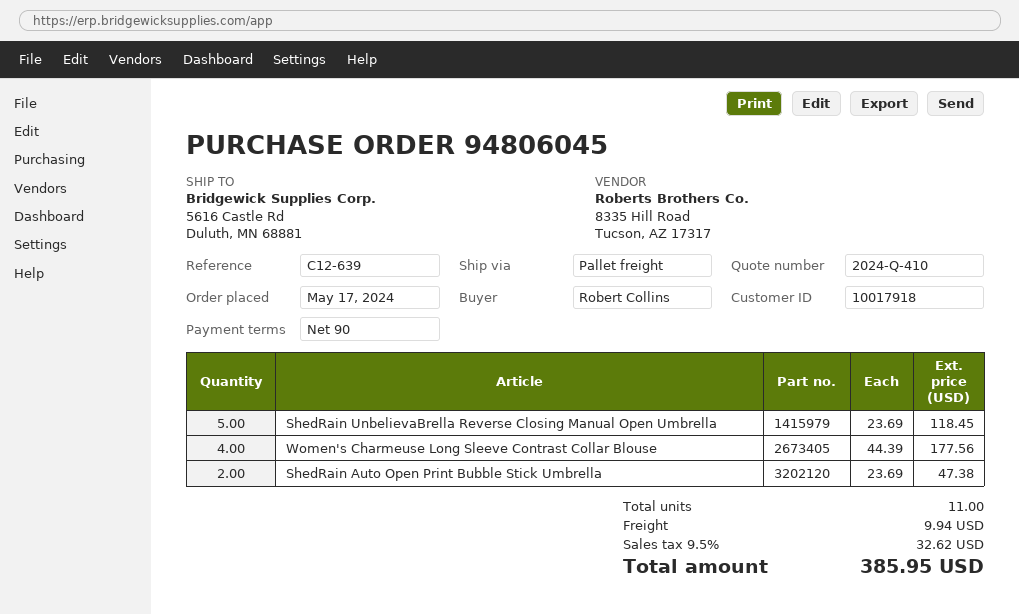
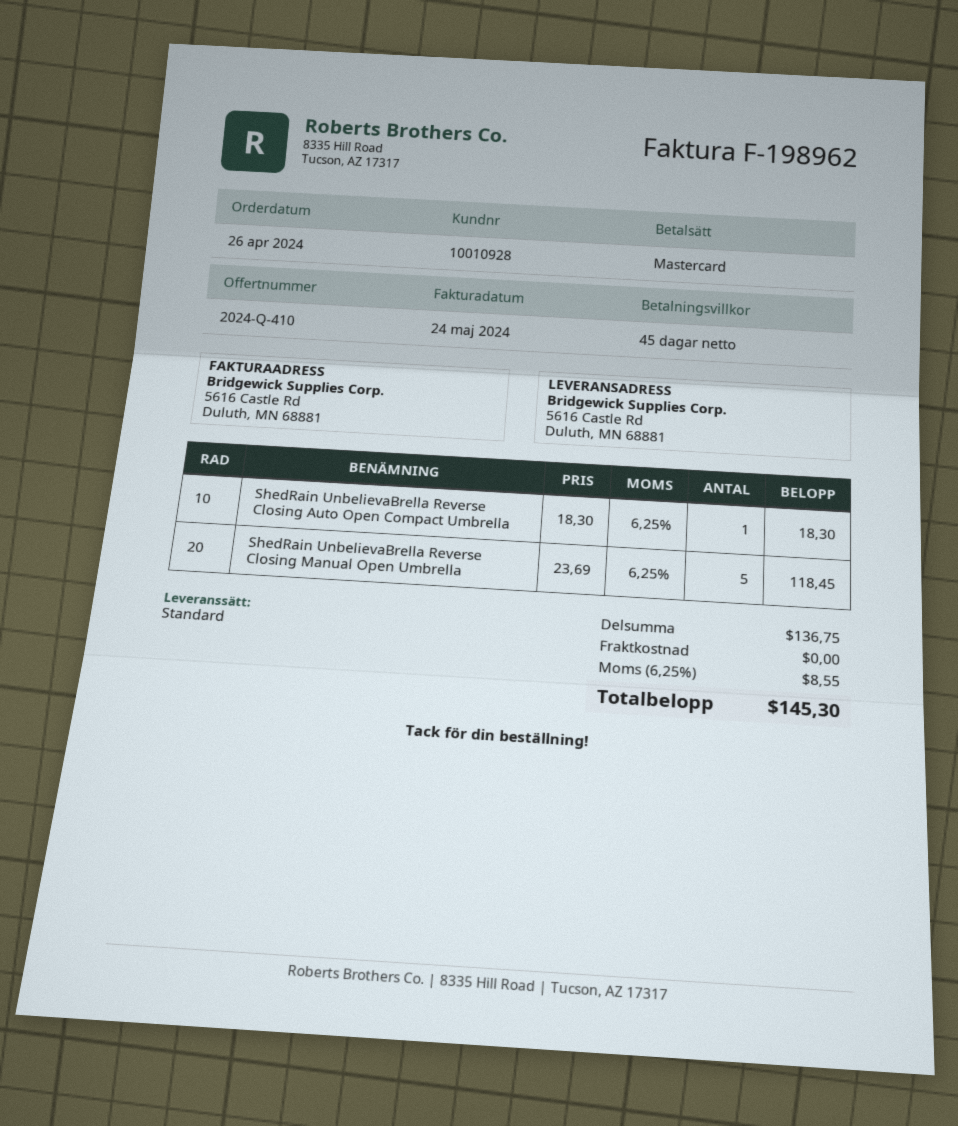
order date: 2024-05-17 -> 2024-04-26
payment terms: 90 days -> 45 days
customer number: 10017918 -> 10010928
shipping method: pallet freight -> standard
Women's Charmeuse Long Sleeve Contrast Collar Blouse: 4 x 44.39 = 177.56 -> none
ShedRain Auto Open Print Bubble Stick Umbrella: 2 x 23.69 = 47.38 -> none
ShedRain UnbelievaBrella Reverse Closing Auto Open Compact Umbrella: none -> 1 x 18.30 = 18.30
shipping: 9.94 -> 0.00
tax: 9.5% = 32.62 -> 6.25% = 8.55
total: 385.95 -> 145.30

